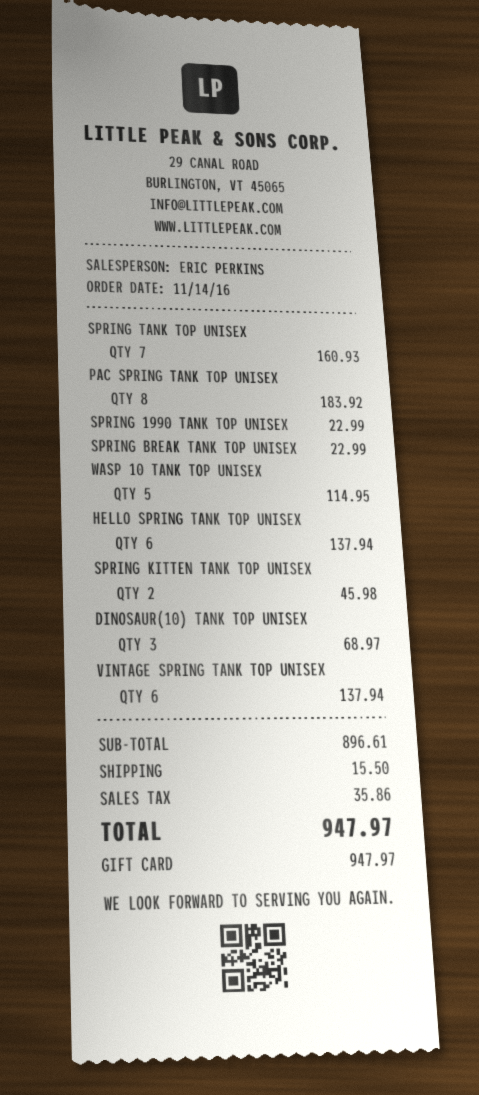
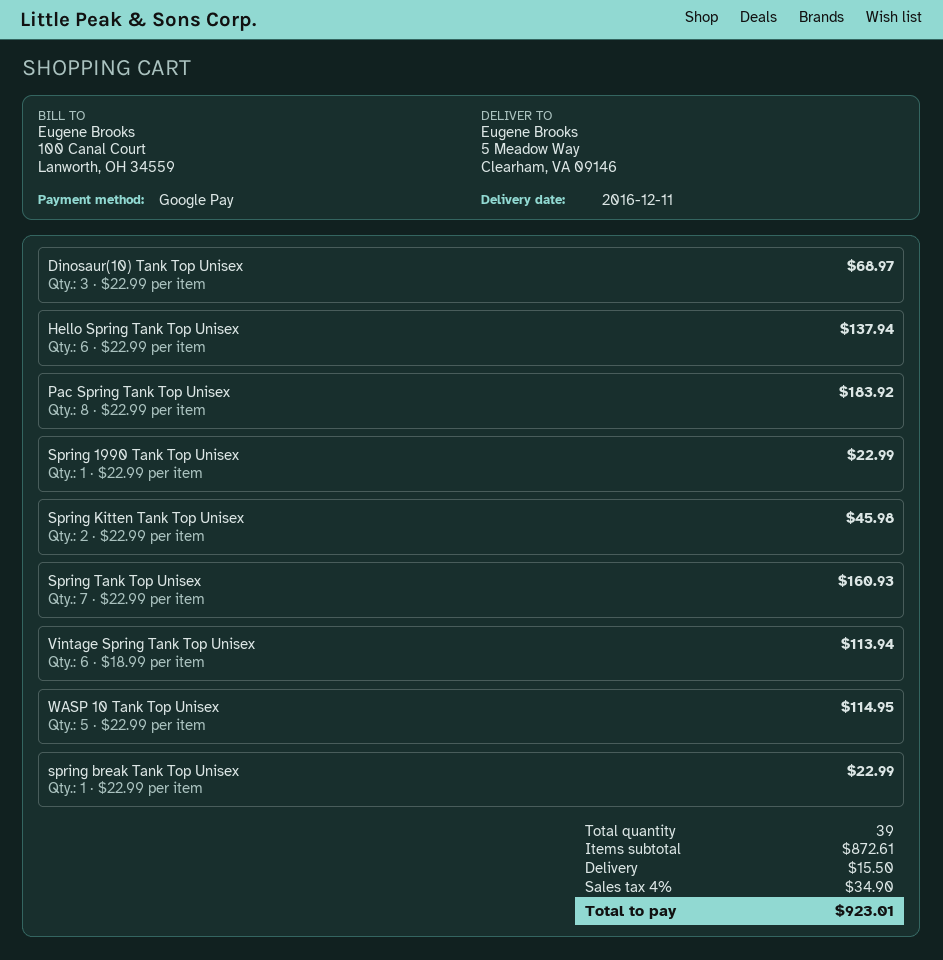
payment method: gift card -> Google Pay
VINTAGE SPRING TANK TOP UNISEX: 6 for 137.94 -> 6 for 113.94
subtotal: 896.61 -> 872.61
tax: 35.86 -> 34.90
total: 947.97 -> 923.01

